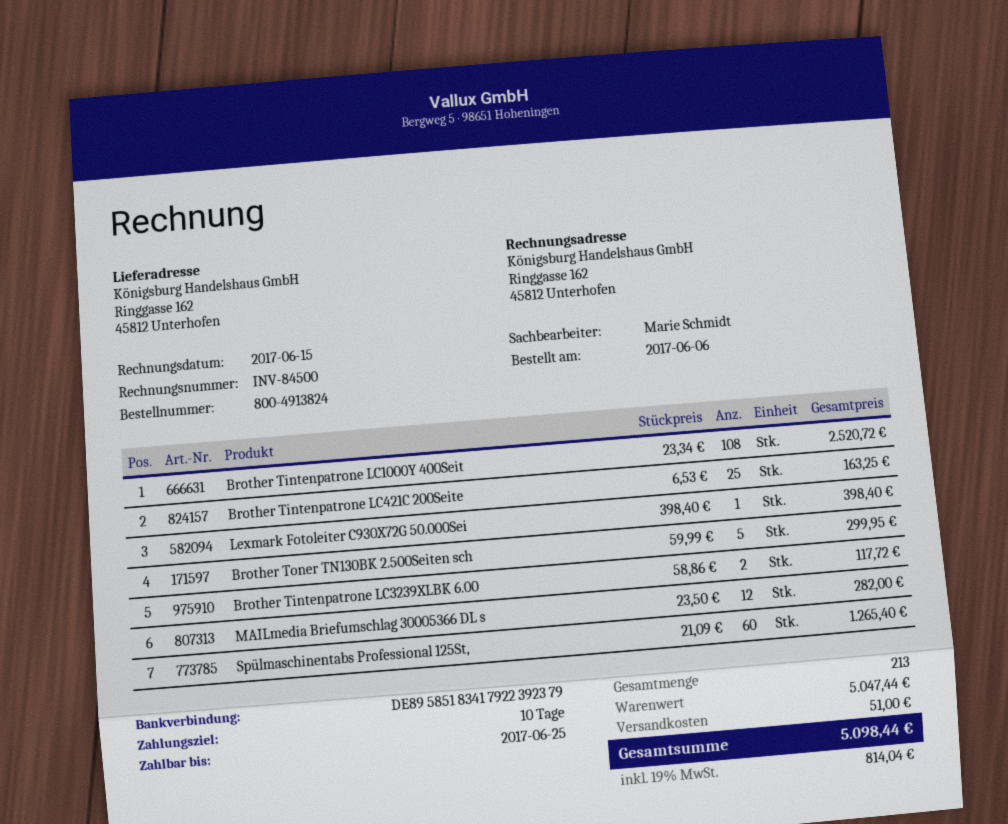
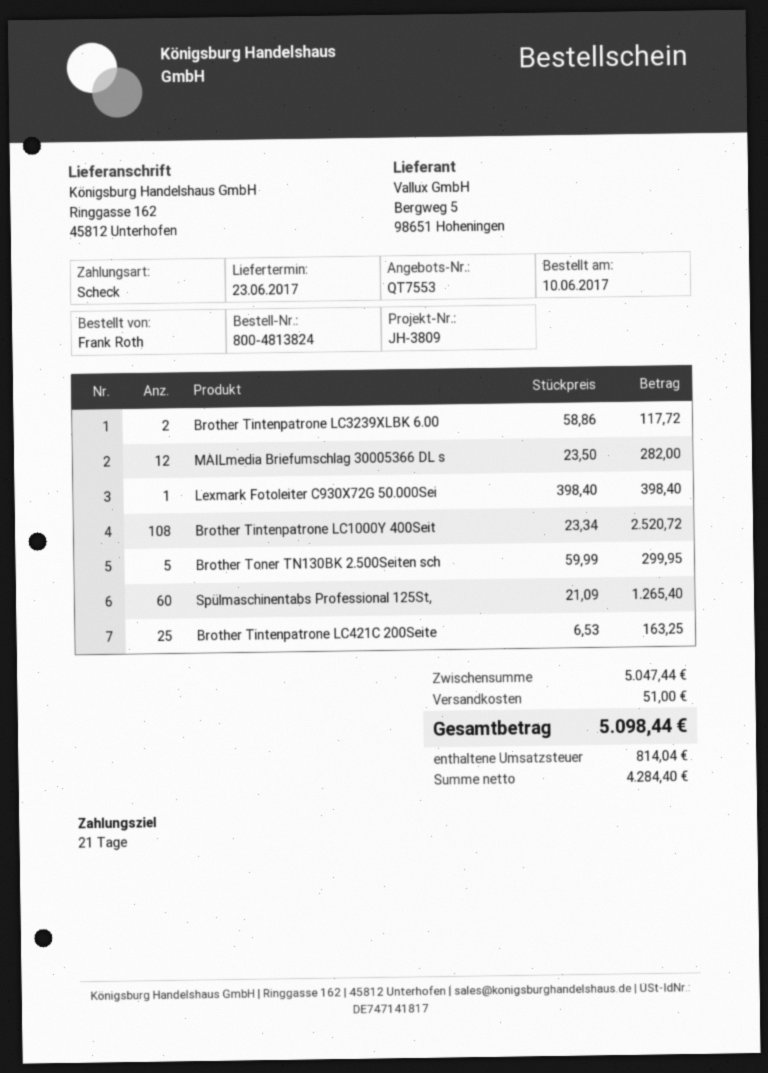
order number: 800-4913824 -> 800-4813824
order date: 2017-06-06 -> 2017-06-10
payment terms: 10 days -> 21 days

